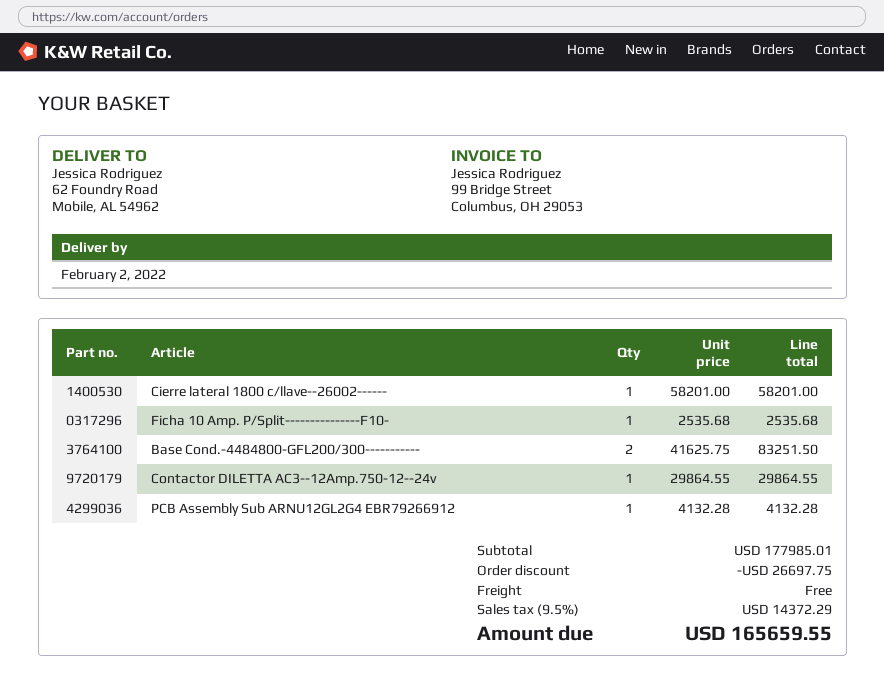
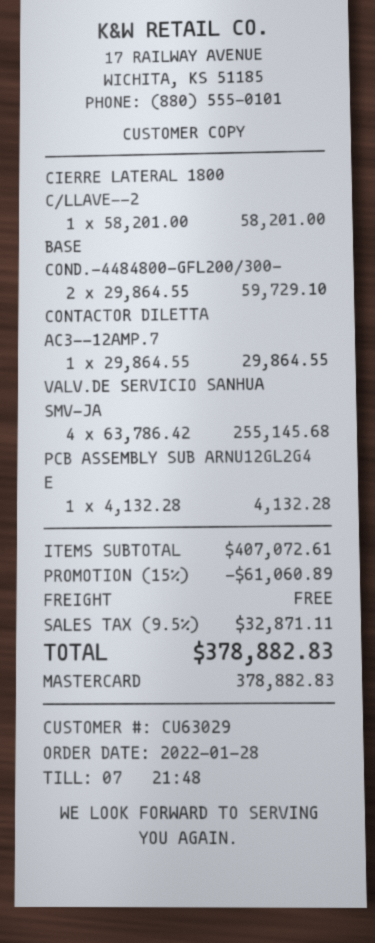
Ficha 10 Amp. P/Split---------------F10-: 1 x 2535.68 = 2535.68 -> none
Base Cond.-4484800-GFL200/300-----------: 2 x 41625.75 = 83251.50 -> 2 x 29864.55 = 59729.10
VALV.DE SERVICIO SANHUA SMV-JA: none -> 4 x 63786.42 = 255145.68
subtotal: 177985.01 -> 407072.61
discount: 26697.75 -> 61060.89
tax: 9.5% = 14372.29 -> 9.5% = 32871.11
total: 165659.55 -> 378882.83

